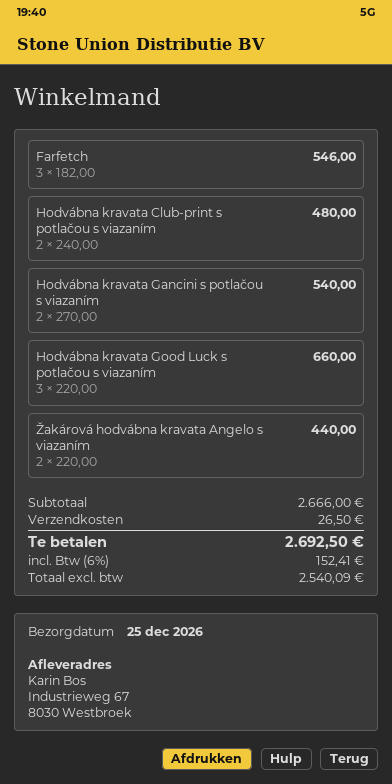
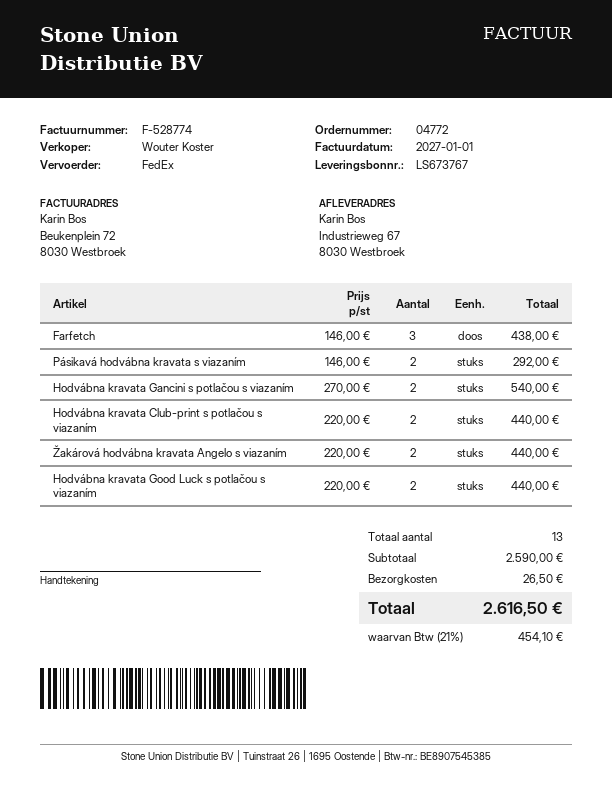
Farfetch: 3 x 182.00 = 546.00 -> 3 x 146.00 = 438.00
Hodvábna kravata Club-print s potlačou s viazaním: 2 x 240.00 = 480.00 -> 2 x 220.00 = 440.00
Hodvábna kravata Good Luck s potlačou s viazaním: 3 x 220.00 = 660.00 -> 2 x 220.00 = 440.00
Pásikavá hodvábna kravata s viazaním: none -> 2 x 146.00 = 292.00
subtotal: 2666.00 -> 2590.00
tax: 6% = 152.41 -> 21% = 454.10
total: 2692.50 -> 2616.50

